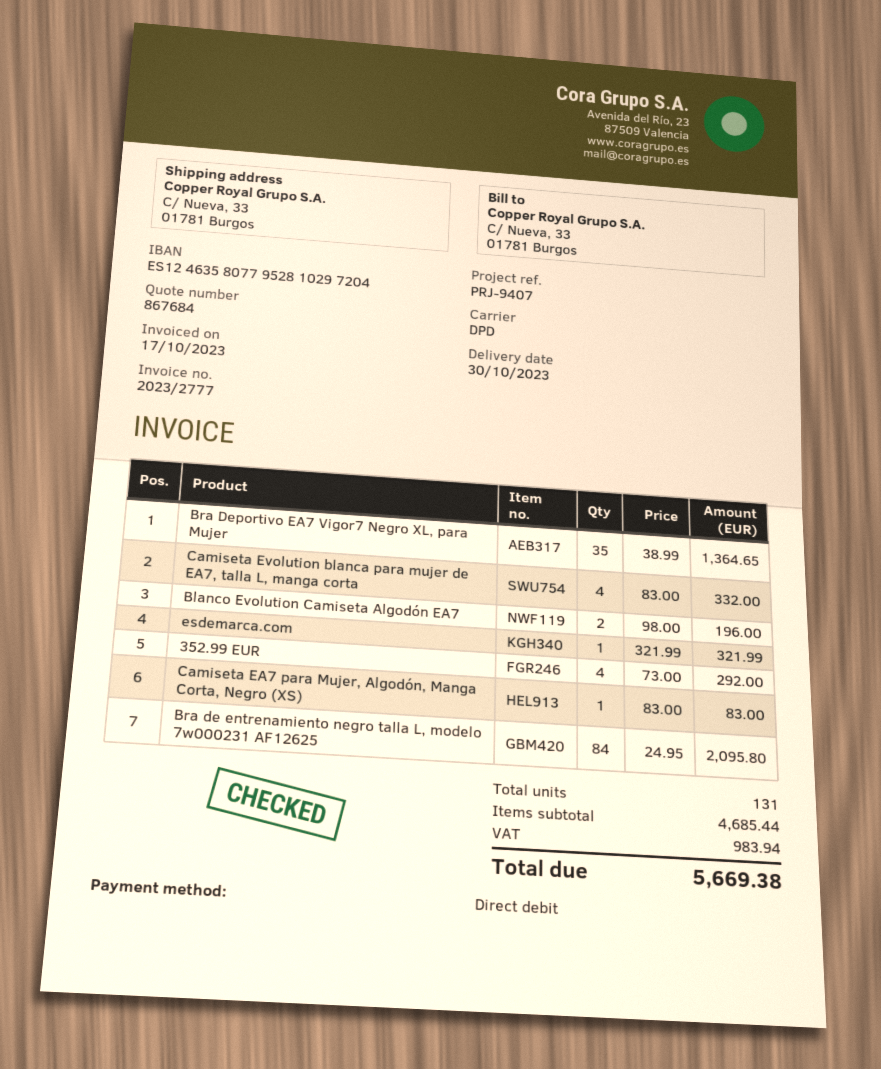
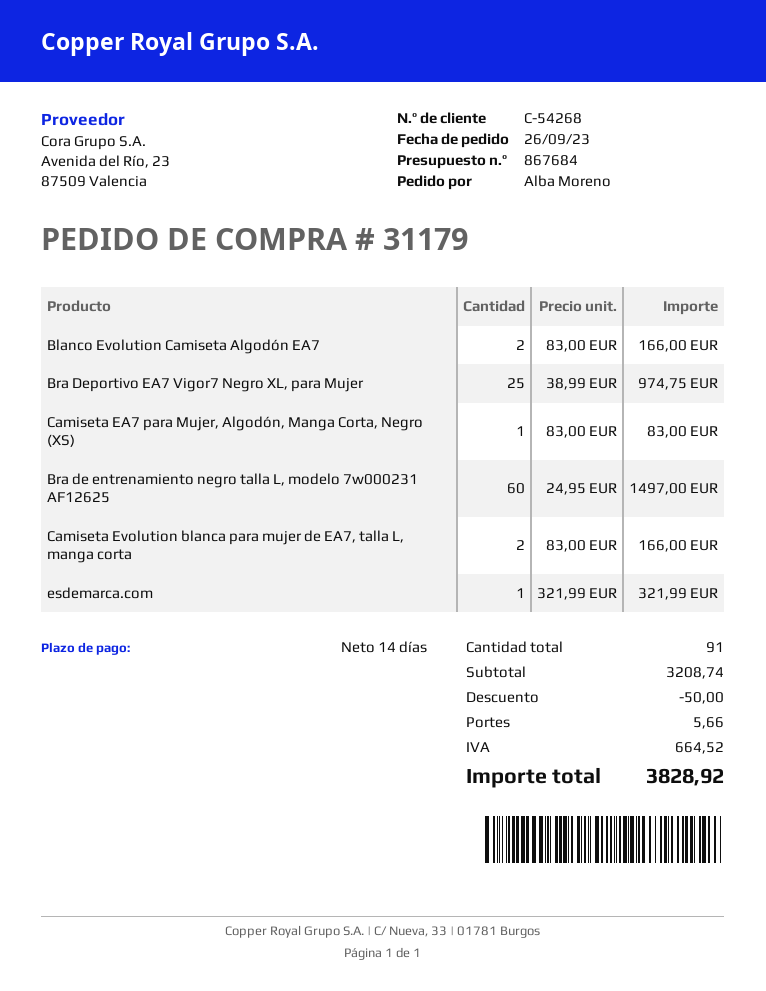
Bra Deportivo EA7 Vigor7 Negro XL, para Mujer: 35 x 38.99 = 1364.65 -> 25 x 38.99 = 974.75
Camiseta Evolution blanca para mujer de EA7, talla L, manga corta: 4 x 83.00 = 332.00 -> 2 x 83.00 = 166.00
Blanco Evolution Camiseta Algodón EA7: 2 x 98.00 = 196.00 -> 2 x 83.00 = 166.00
352.99 EUR: 4 x 73.00 = 292.00 -> none
Bra de entrenamiento negro talla L, modelo 7w000231 AF12625: 84 x 24.95 = 2095.80 -> 60 x 24.95 = 1497.00
total quantity: 131 -> 91
subtotal: 4685.44 -> 3208.74
discount: none -> 50.00
shipping: none -> 5.66
tax: 983.94 -> 664.52
total: 5669.38 -> 3828.92

